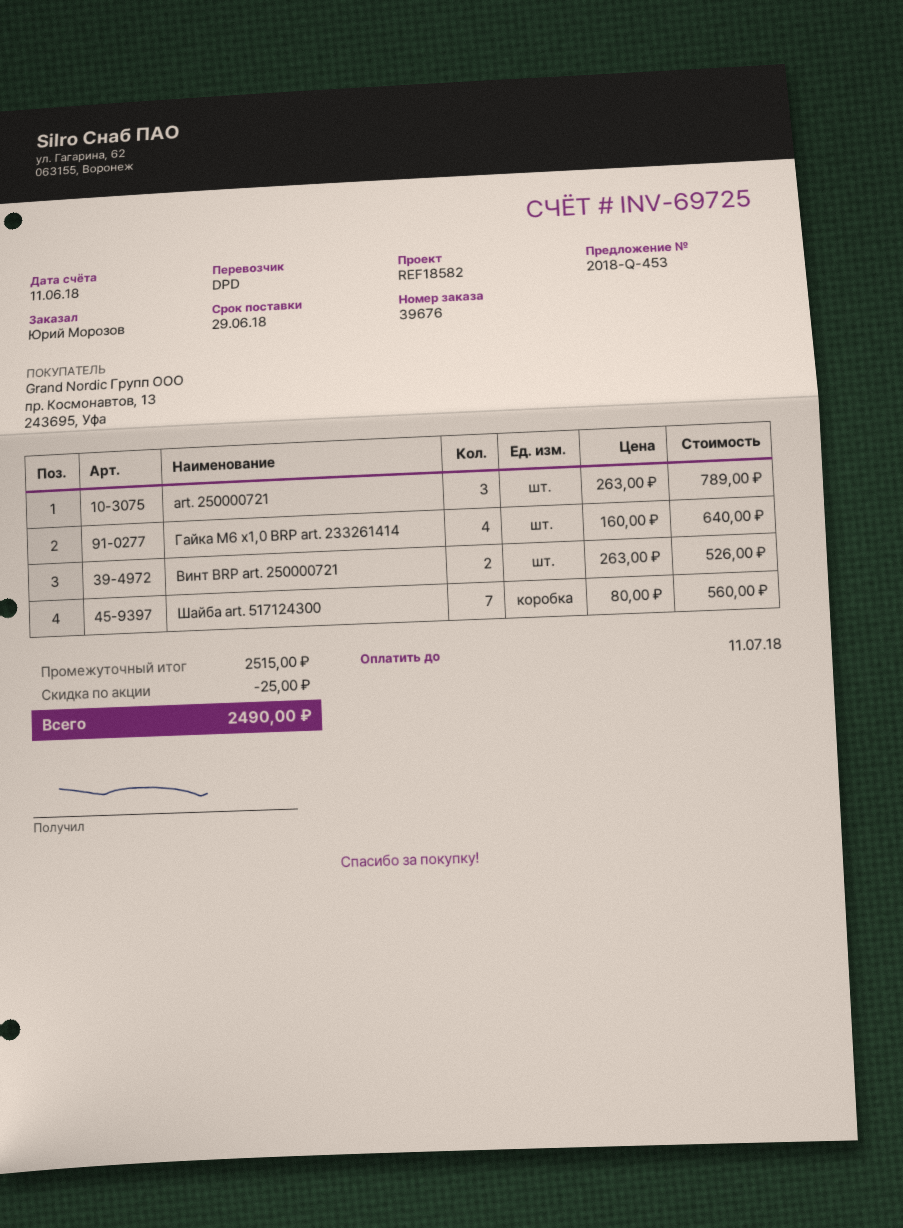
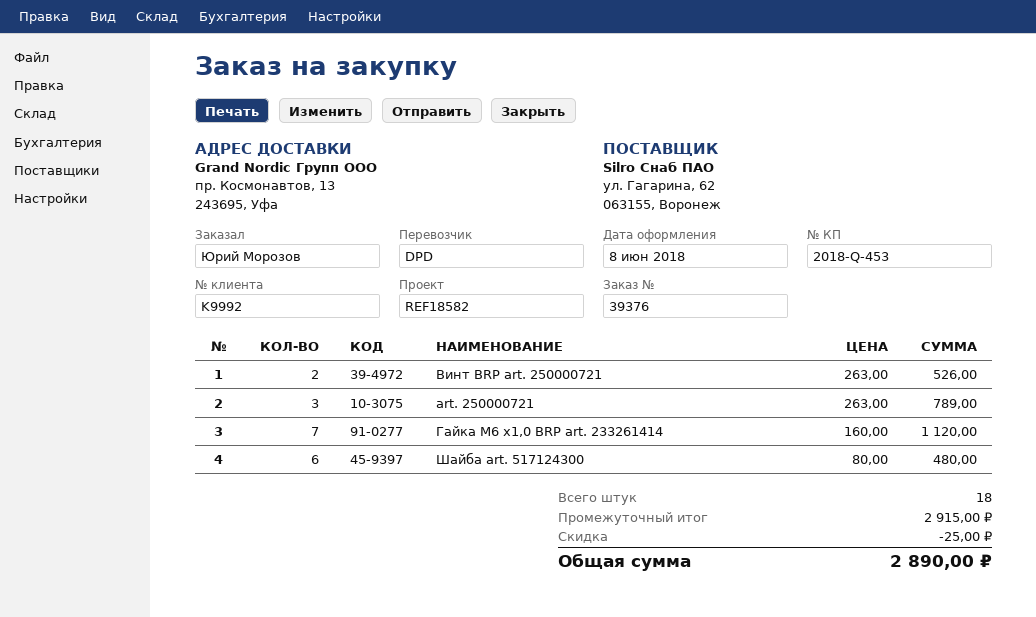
order number: 39676 -> 39376
Гайка М6 х1,0 BRP art. 233261414: 4 x 160.00 = 640.00 -> 7 x 160.00 = 1120.00
Шайба art. 517124300: 7 x 80.00 = 560.00 -> 6 x 80.00 = 480.00
subtotal: 2515.00 -> 2915.00
total: 2490.00 -> 2890.00

